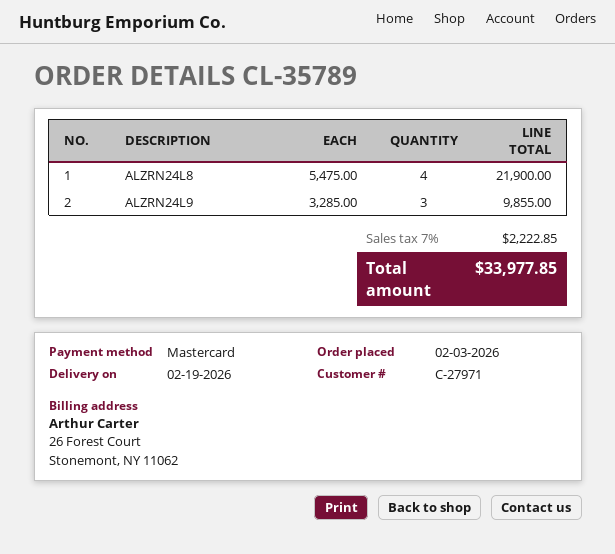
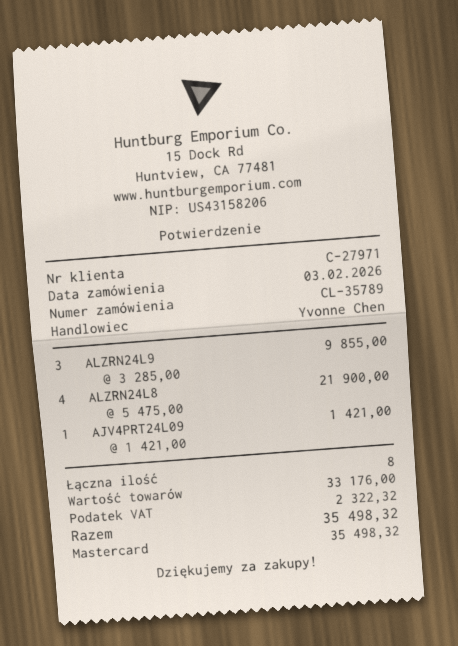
AJV4PRT24L09: none -> 1 x 1421.00 = 1421.00
tax: 2222.85 -> 2322.32
total: 33977.85 -> 35498.32

